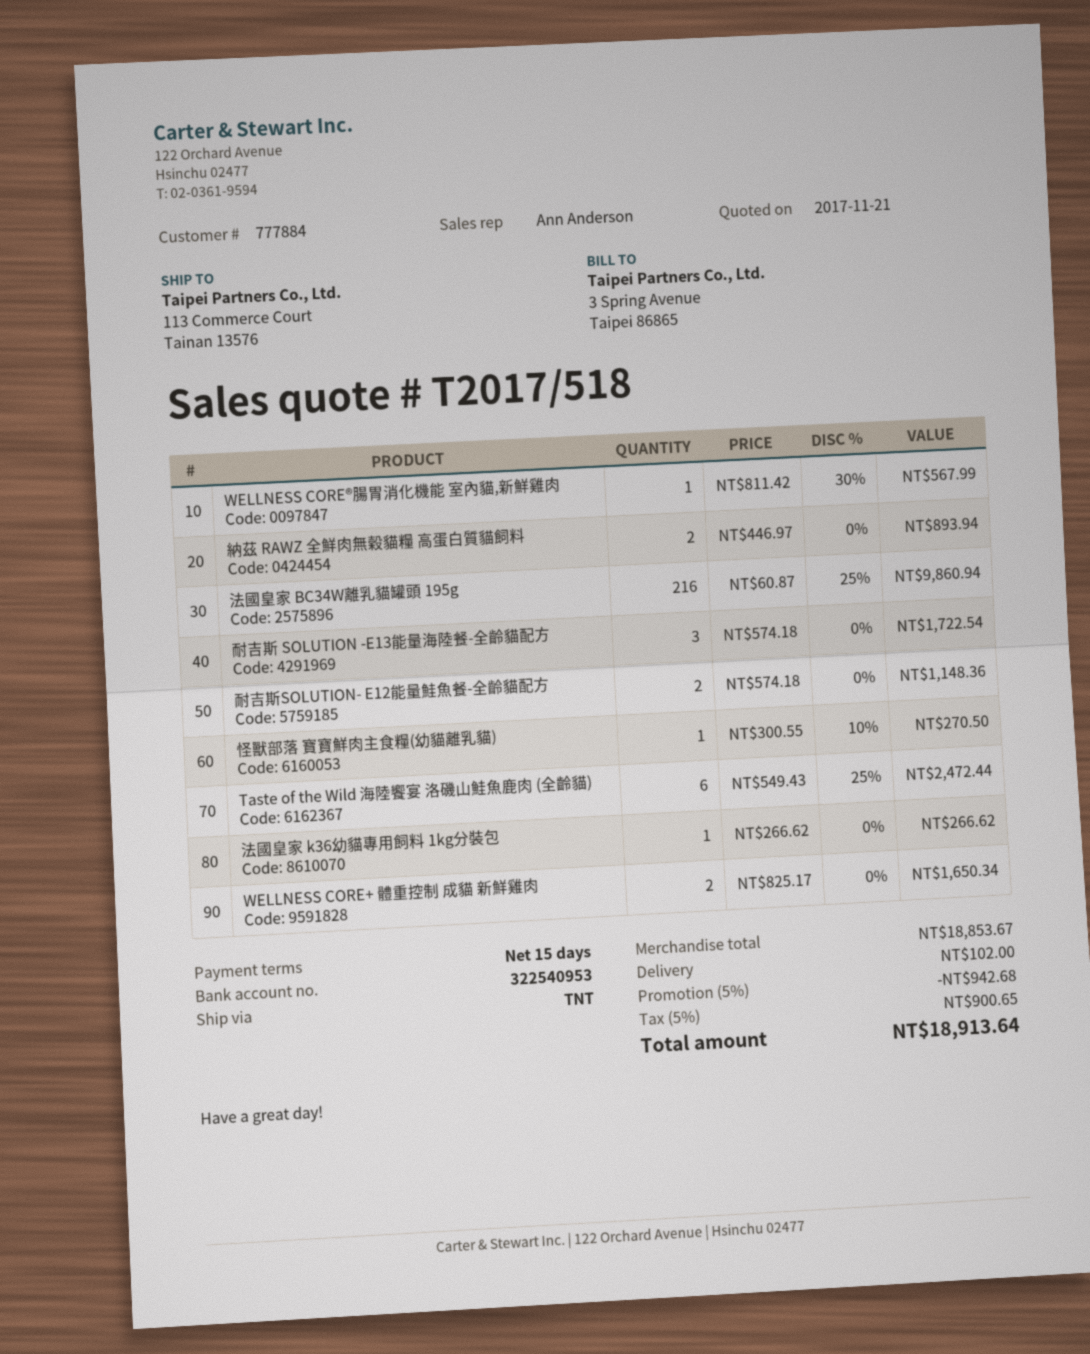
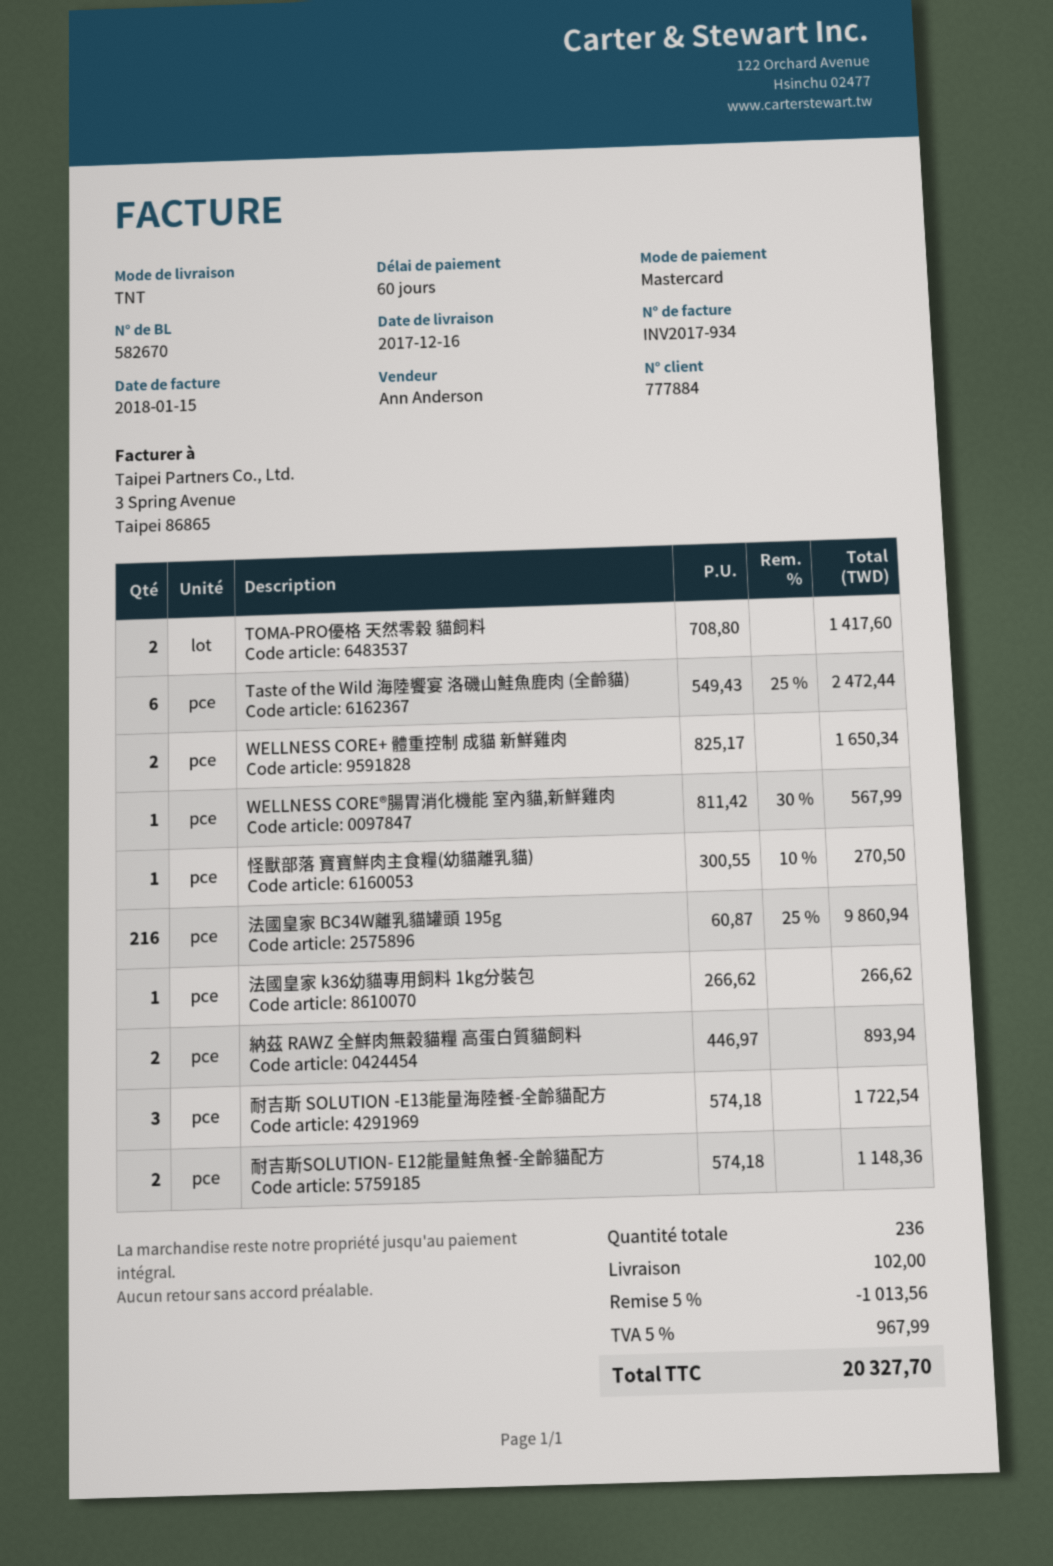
payment terms: 15 days -> 60 days
TOMA-PRO優格 天然零穀 貓飼料: none -> 2 x 708.80 = 1417.60
discount: 5% = 942.68 -> 5% = 1013.56
tax: 5% = 900.65 -> 5% = 967.99
total: 18913.64 -> 20327.70

